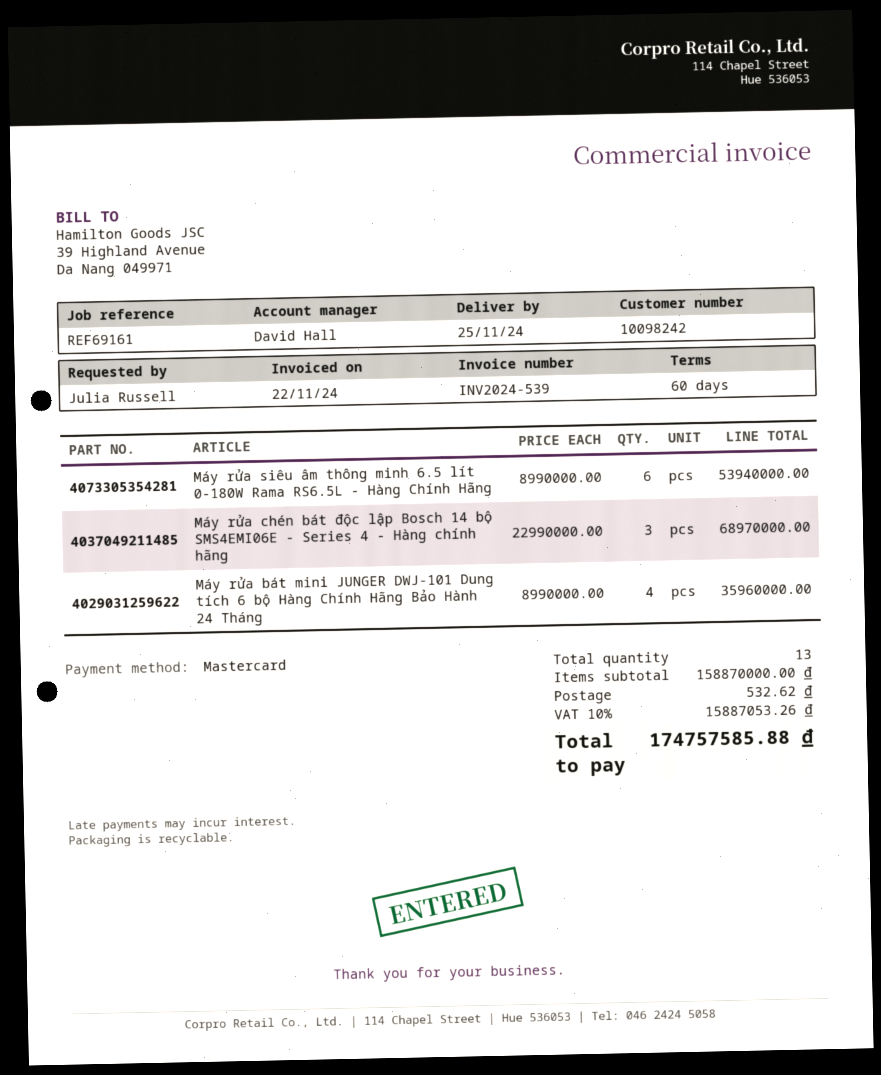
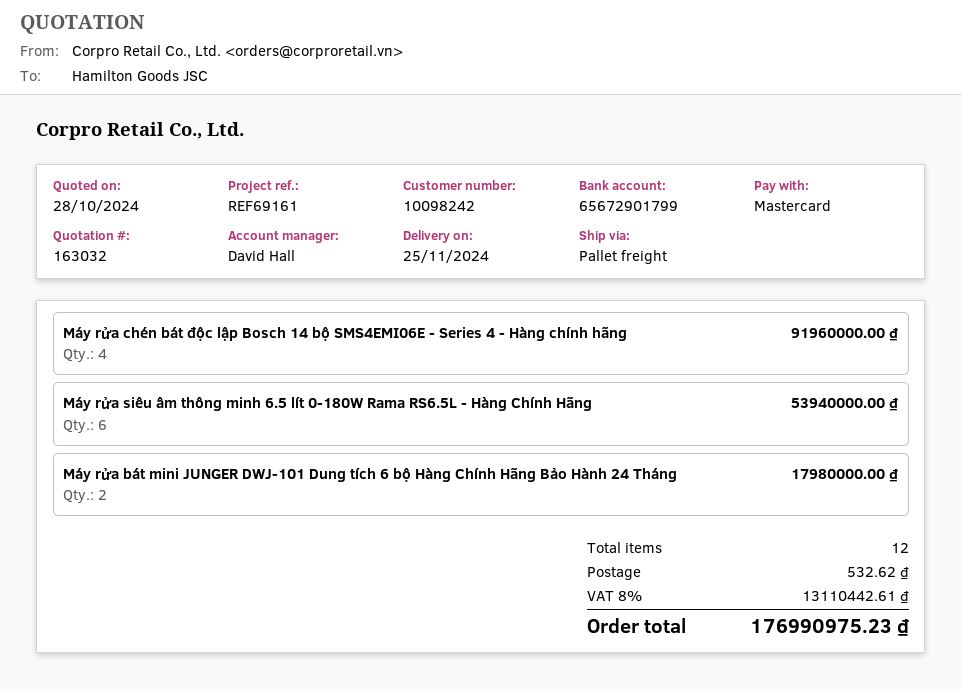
Máy rửa chén bát độc lập Bosch 14 bộ SMS4EMI06E - Series 4 - Hàng chính hãng: 3 for 68970000.00 -> 4 for 91960000.00
Máy rửa bát mini JUNGER DWJ-101 Dung tích 6 bộ Hàng Chính Hãng Bảo Hành 24 Tháng: 4 for 35960000.00 -> 2 for 17980000.00
total quantity: 13 -> 12
tax: 10% = 15887053.26 -> 8% = 13110442.61
total: 174757585.88 -> 176990975.23

